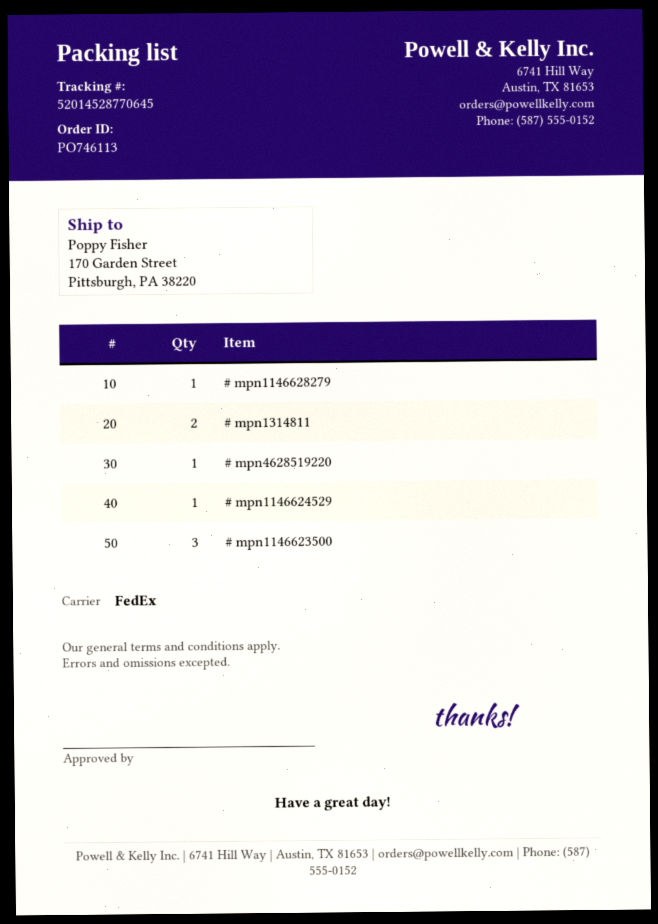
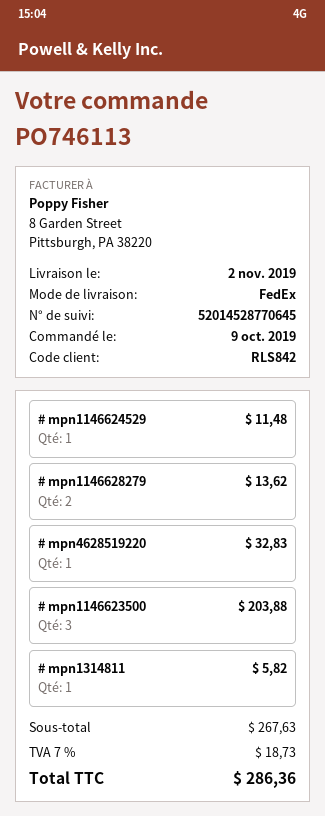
# mpn1146628279: 1 -> 2
# mpn1314811: 2 -> 1

